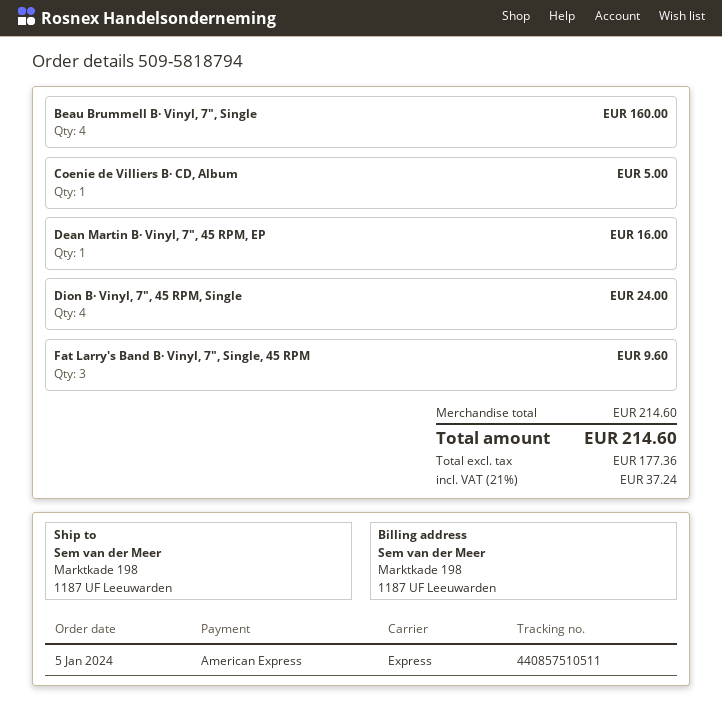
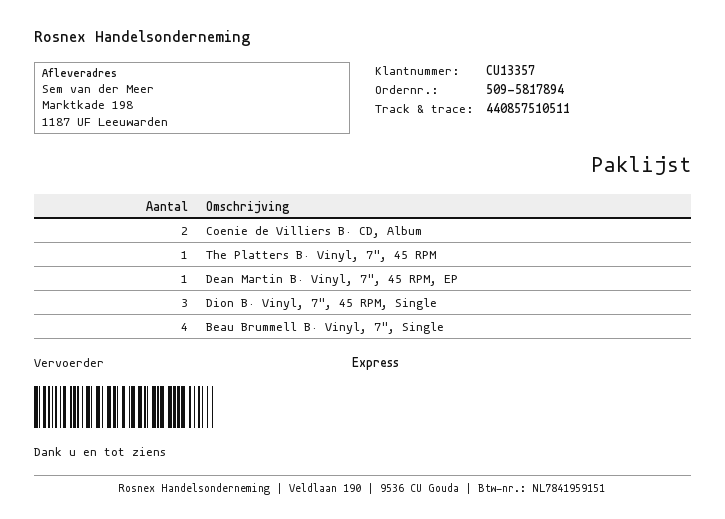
order number: 509-5818794 -> 509-5817894
Coenie de Villiers Β· CD, Album: 1 -> 2
Dion Β· Vinyl, 7", 45 RPM, Single: 4 -> 3
Fat Larry's Band Β· Vinyl, 7", Single, 45 RPM: 3 -> none
The Platters Β· Vinyl, 7", 45 RPM: none -> 1

